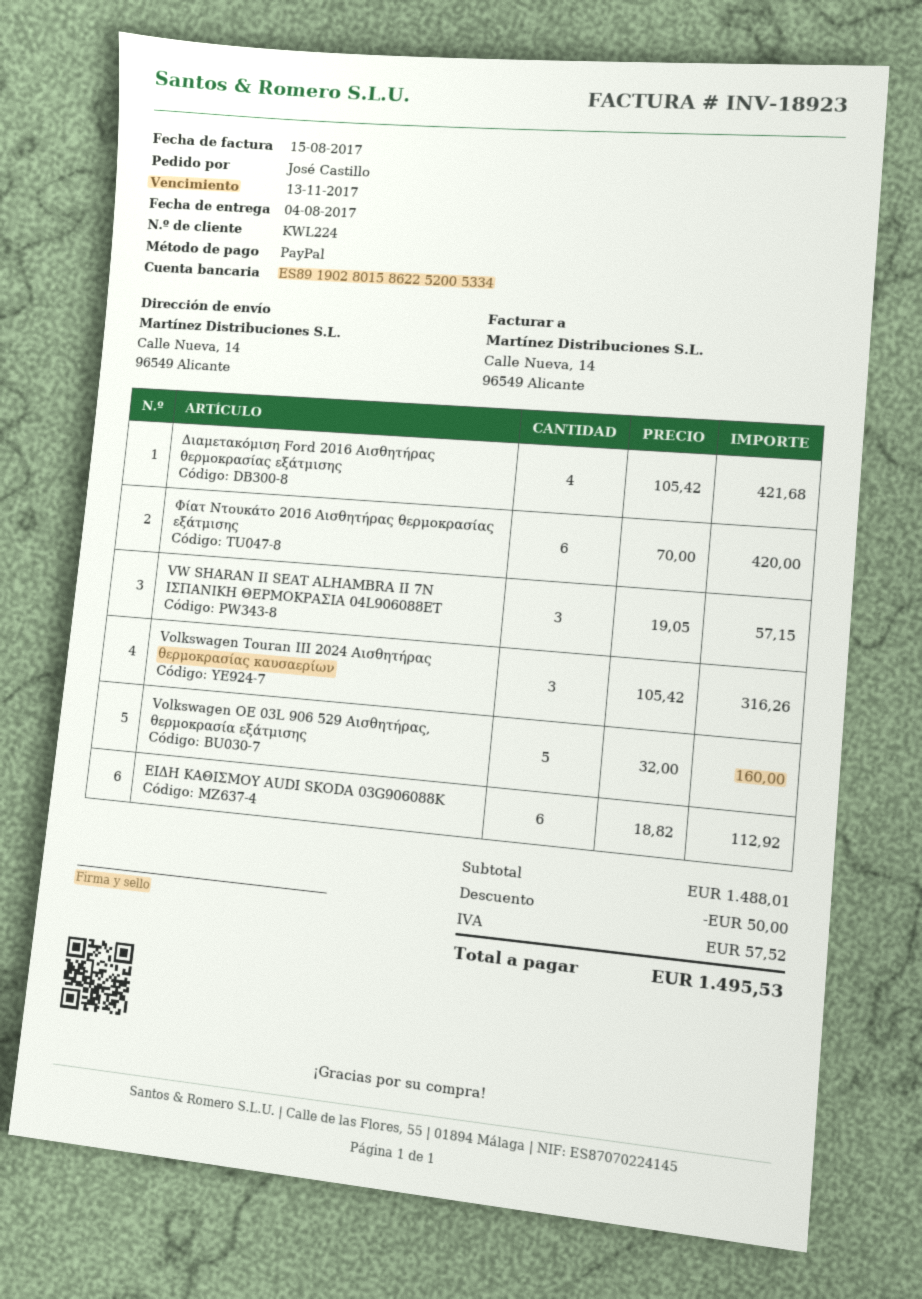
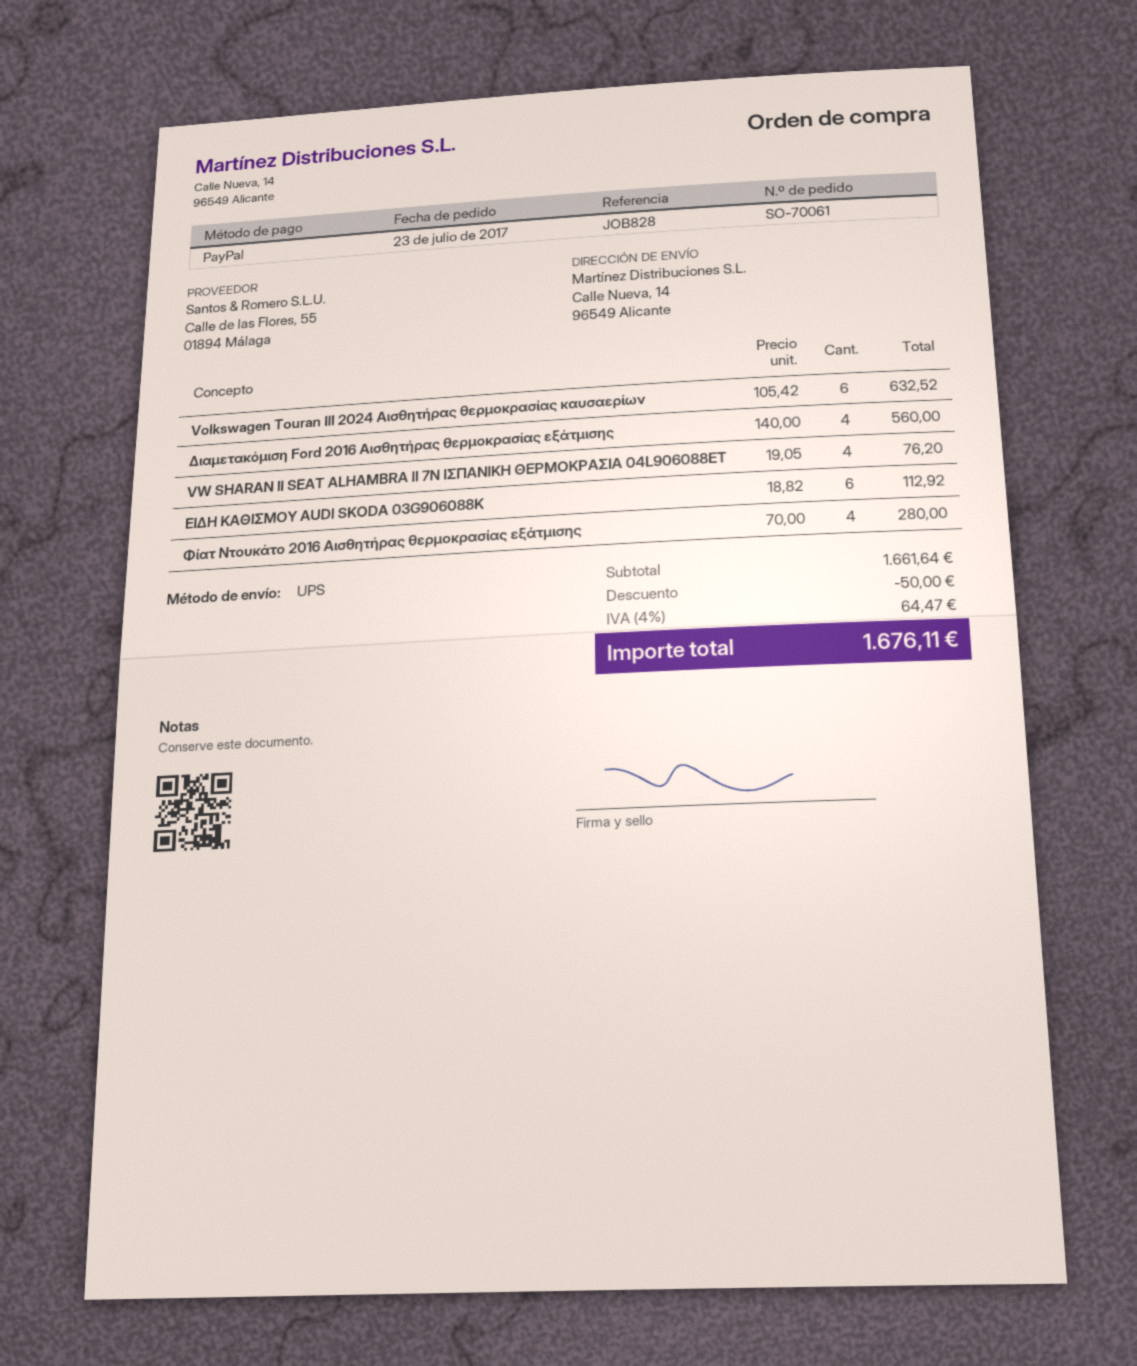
Διαμετακόμιση Ford 2016 Αισθητήρας θερμοκρασίας εξάτμισης: 4 x 105.42 = 421.68 -> 4 x 140.00 = 560.00
Φίατ Ντουκάτο 2016 Αισθητήρας θερμοκρασίας εξάτμισης: 6 x 70.00 = 420.00 -> 4 x 70.00 = 280.00
VW SHARAN II SEAT ALHAMBRA II 7N ΙΣΠΑΝΙΚΗ ΘΕΡΜΟΚΡΑΣΙΑ 04L906088ET: 3 x 19.05 = 57.15 -> 4 x 19.05 = 76.20
Volkswagen Touran III 2024 Αισθητήρας θερμοκρασίας καυσαερίων: 3 x 105.42 = 316.26 -> 6 x 105.42 = 632.52
Volkswagen OE 03L 906 529 Αισθητήρας, θερμοκρασία εξάτμισης: 5 x 32.00 = 160.00 -> none
subtotal: 1488.01 -> 1661.64
tax: 57.52 -> 64.47
total: 1495.53 -> 1676.11

